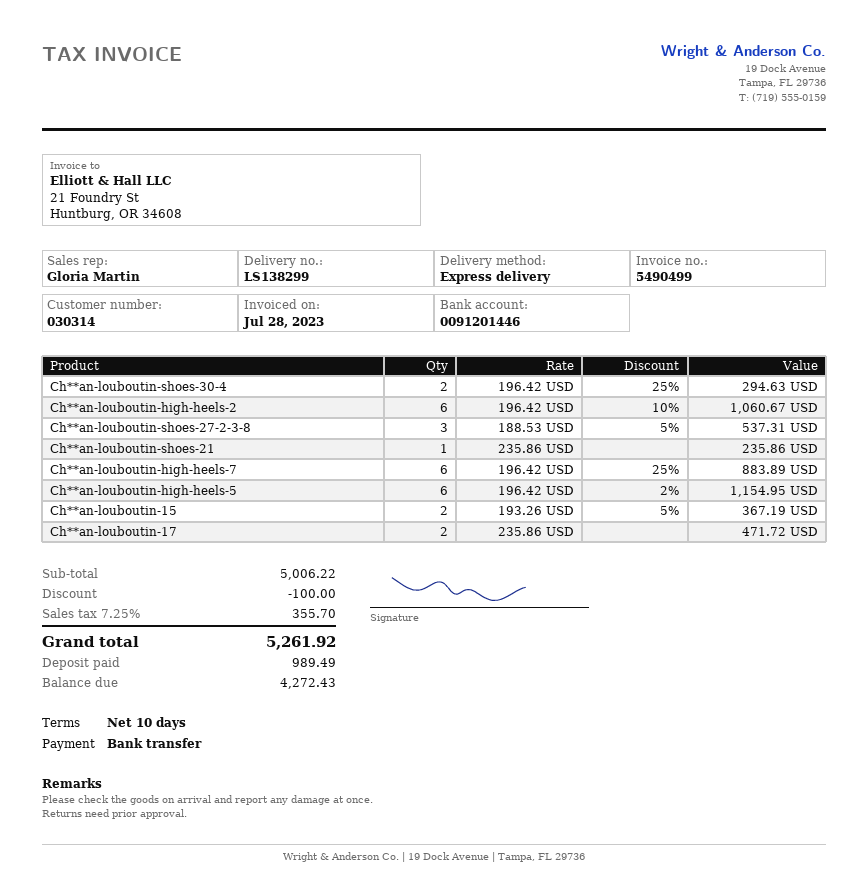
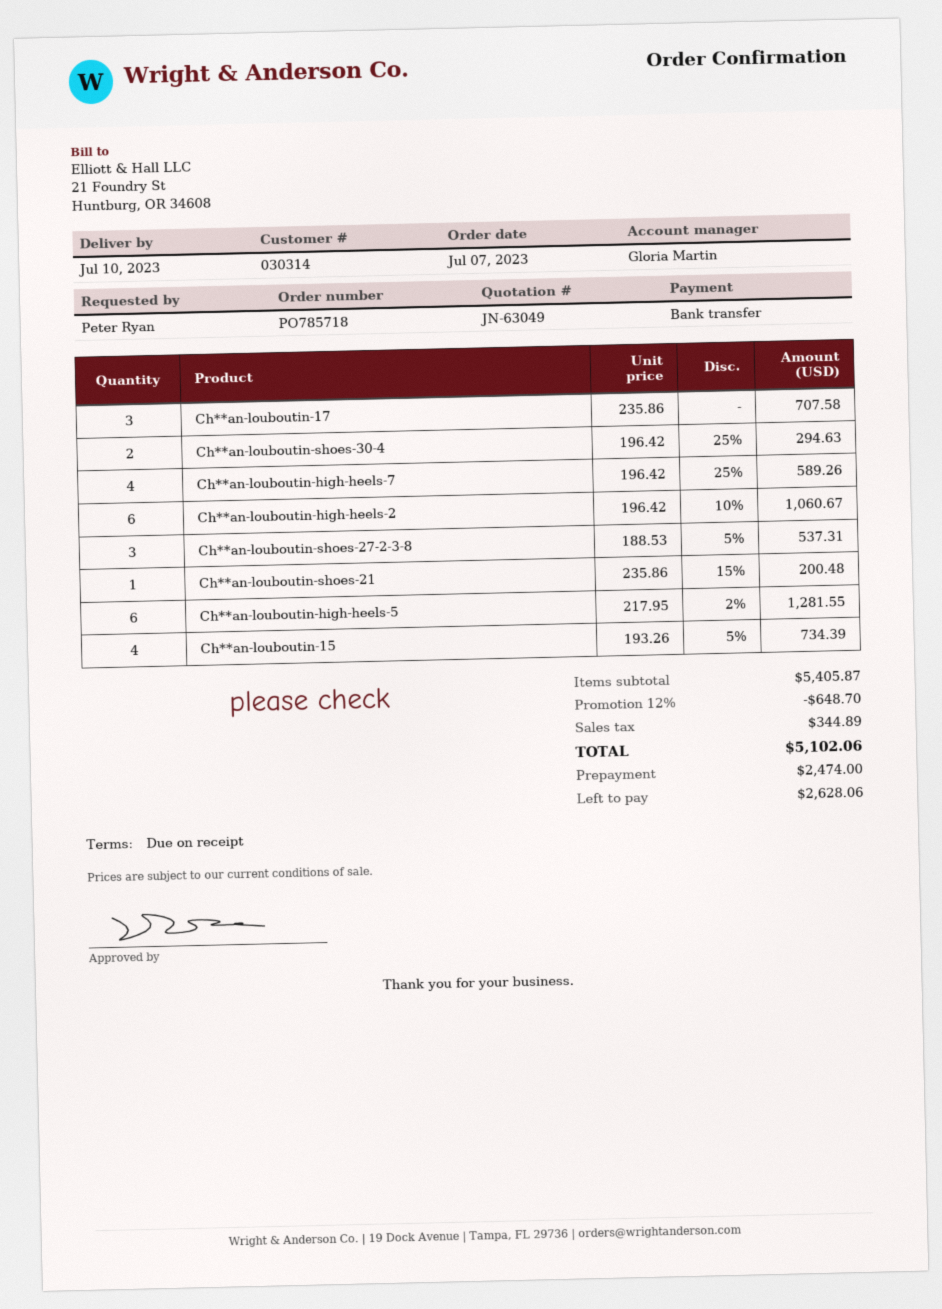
payment terms: 10 days -> on receipt
Ch**an-louboutin-shoes-21: 1 x 235.86 = 235.86 -> 1 x 235.86 - 15% = 200.48
Ch**an-louboutin-high-heels-7: 6 x 196.42 - 25% = 883.89 -> 4 x 196.42 - 25% = 589.26
Ch**an-louboutin-high-heels-5: 6 x 196.42 - 2% = 1154.95 -> 6 x 217.95 - 2% = 1281.55
Ch**an-louboutin-15: 2 x 193.26 - 5% = 367.19 -> 4 x 193.26 - 5% = 734.39
Ch**an-louboutin-17: 2 x 235.86 = 471.72 -> 3 x 235.86 = 707.58
subtotal: 5006.22 -> 5405.87
discount: 100.00 -> 648.70
tax: 355.70 -> 344.89
total: 5261.92 -> 5102.06
deposit: 989.49 -> 2474.00
balance: 4272.43 -> 2628.06

